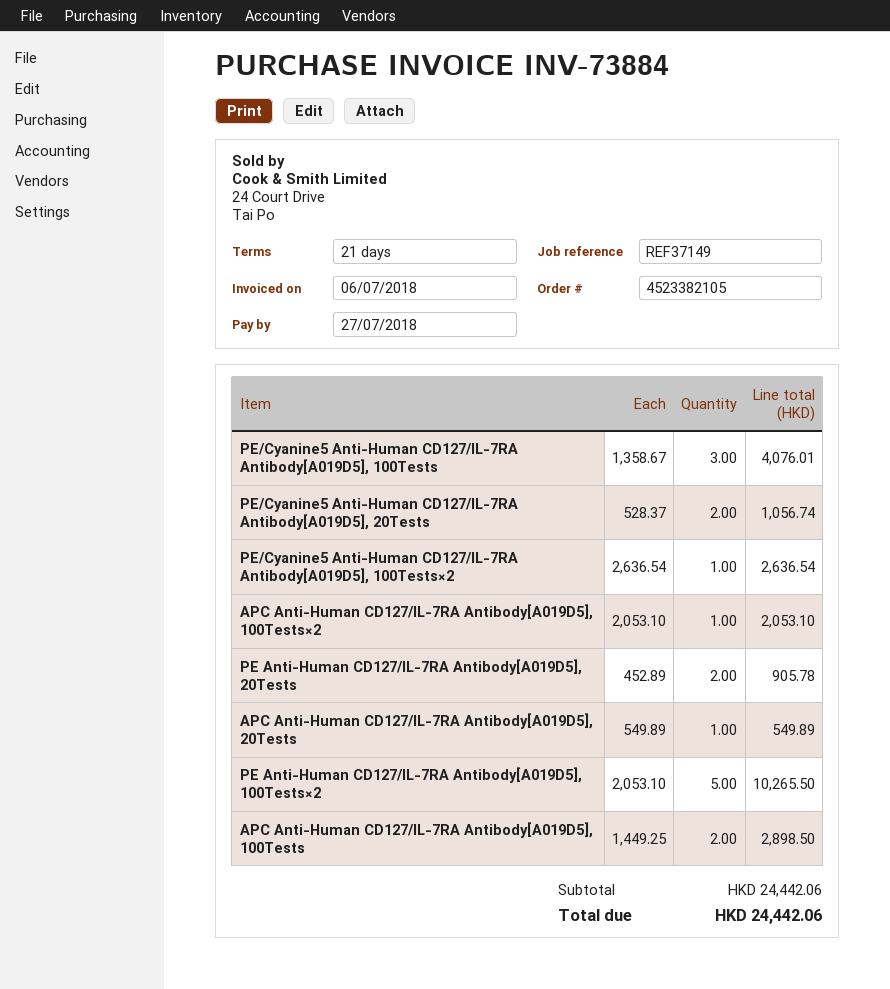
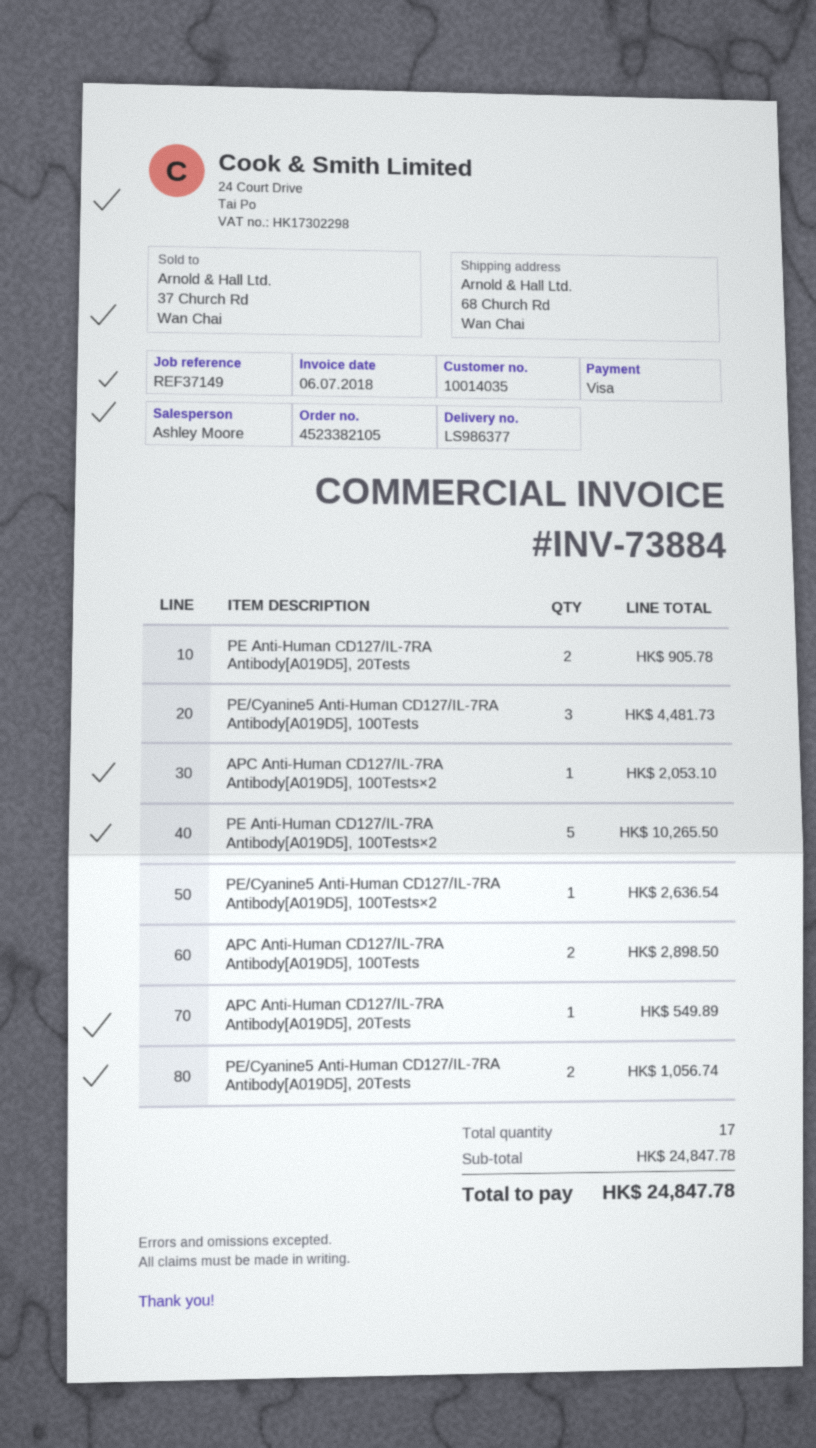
PE/Cyanine5 Anti-Human CD127/IL-7RA Antibody[A019D5], 100Tests: 3 for 4076.01 -> 3 for 4481.73
subtotal: 24442.06 -> 24847.78
total: 24442.06 -> 24847.78

